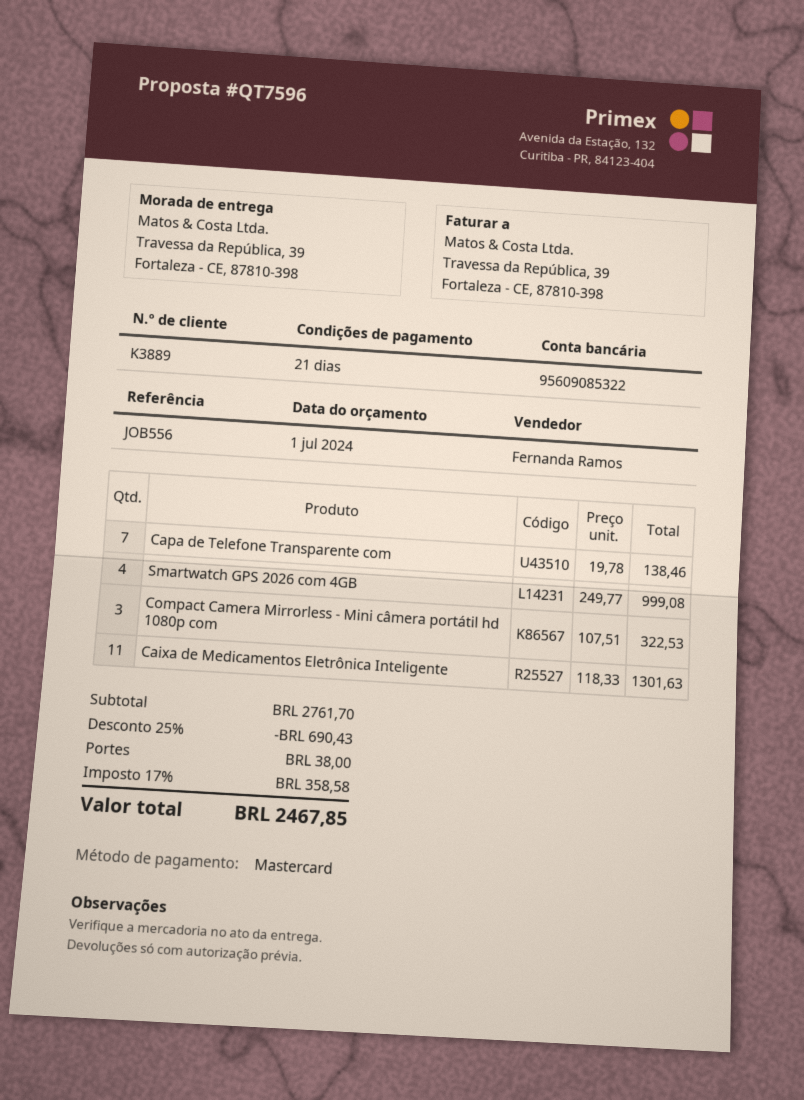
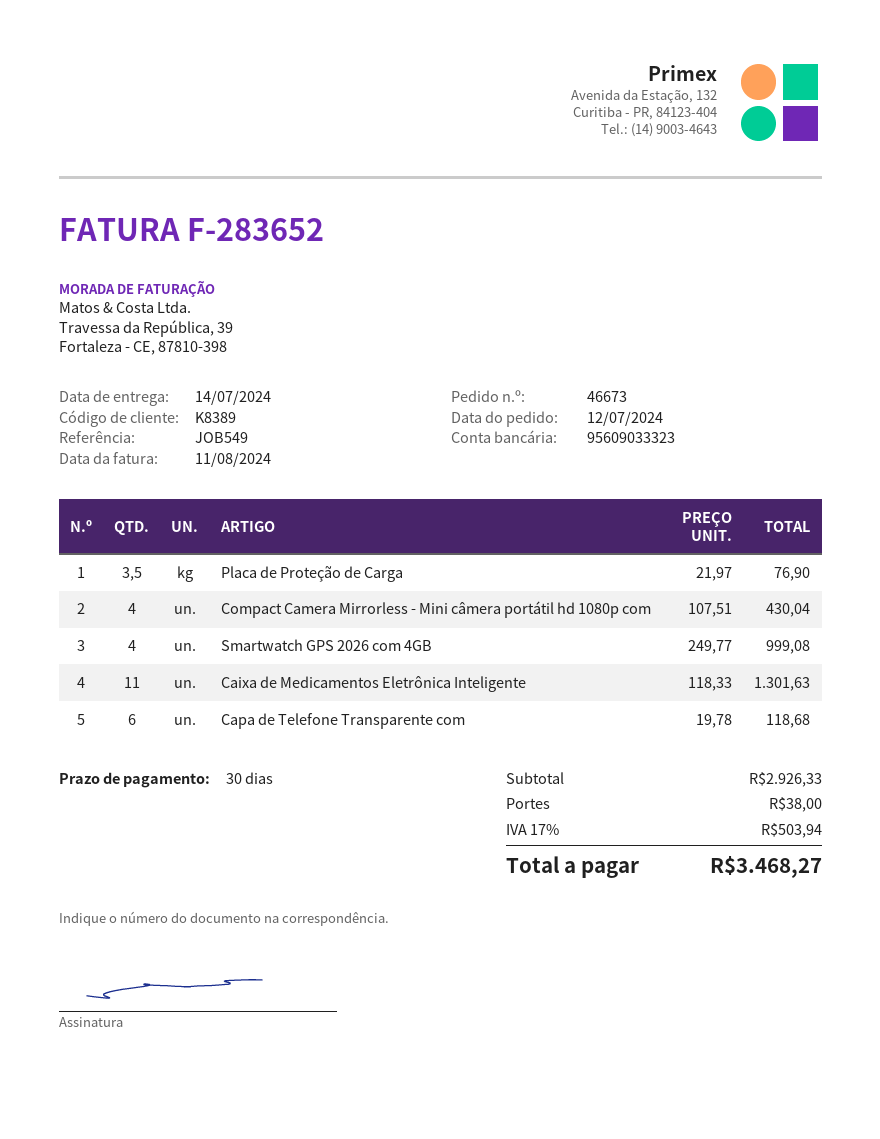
payment terms: 21 days -> 30 days
customer number: K3889 -> K8389
reference: JOB556 -> JOB549
bank account: 95609085322 -> 95609033323
Capa de Telefone Transparente com: 7 x 19.78 = 138.46 -> 6 x 19.78 = 118.68
Compact Camera Mirrorless - Mini câmera portátil hd 1080p com: 3 x 107.51 = 322.53 -> 4 x 107.51 = 430.04
Placa de Proteção de Carga: none -> 3.5 x 21.97 = 76.90
subtotal: 2761.70 -> 2926.33
discount: 25% = 690.43 -> none
tax: 17% = 358.58 -> 17% = 503.94
total: 2467.85 -> 3468.27

